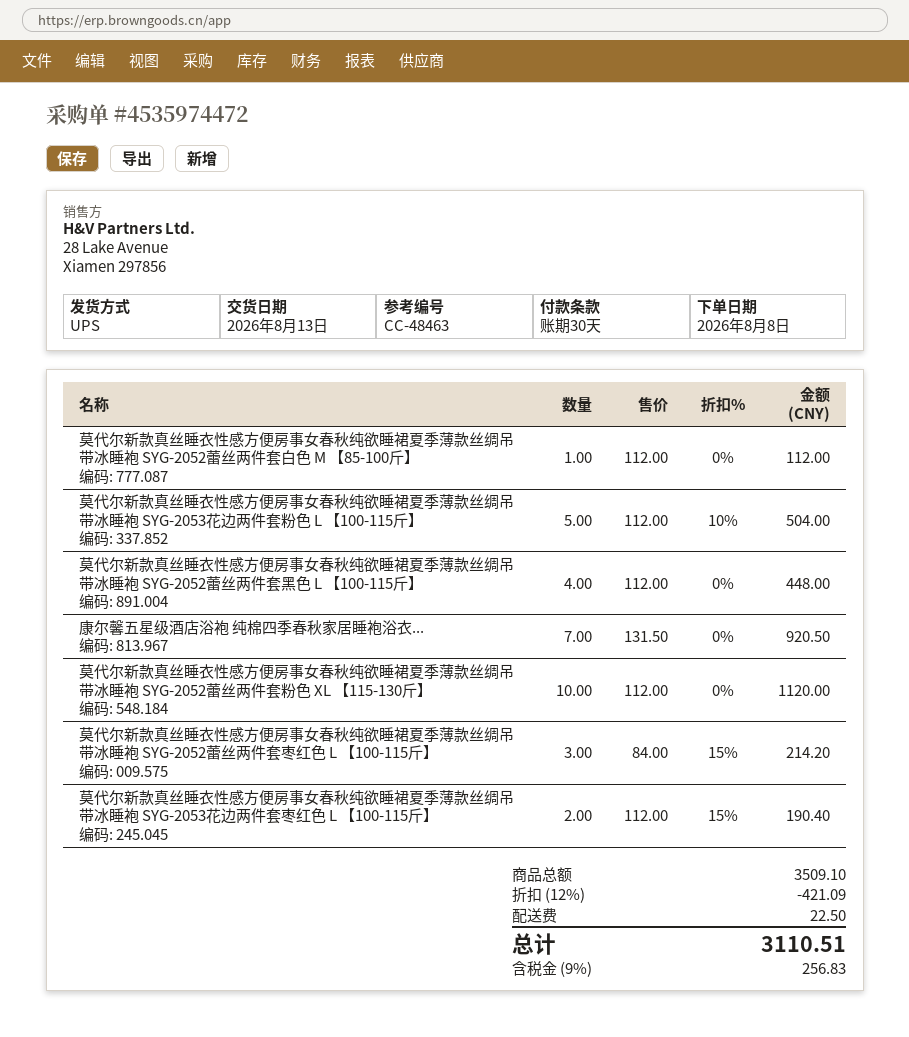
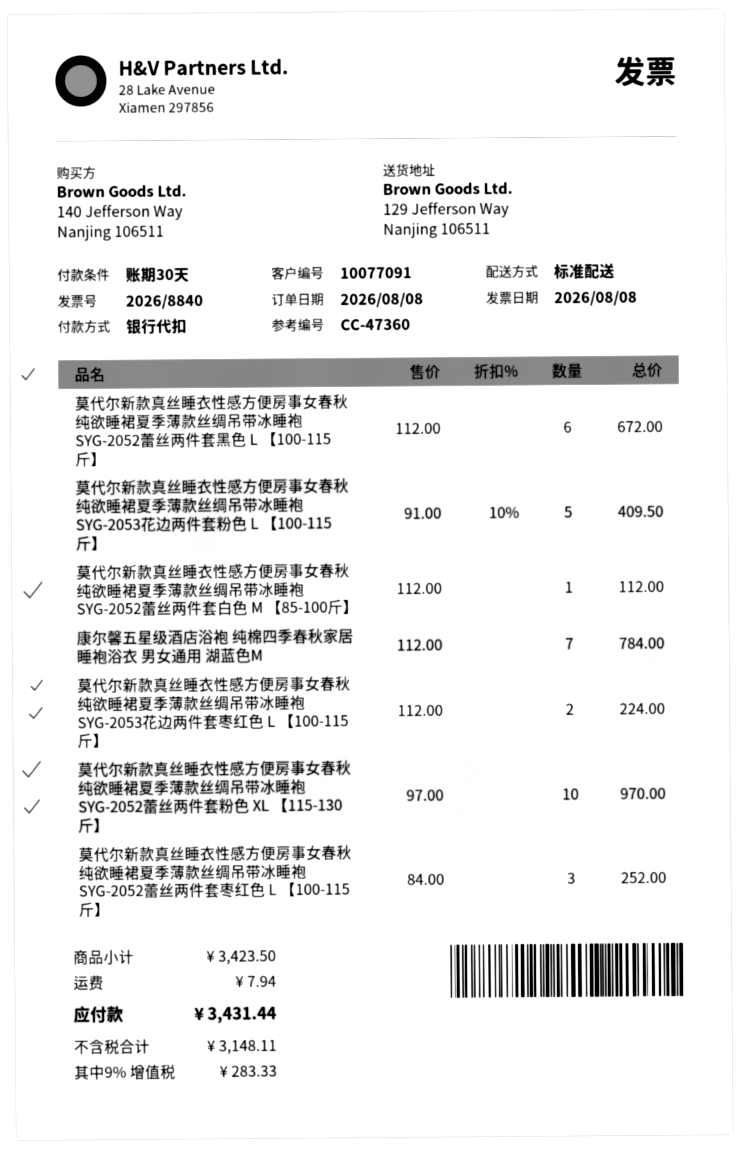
reference: CC-48463 -> CC-47360
shipping method: UPS -> standard
莫代尔新款真丝睡衣性感方便房事女春秋纯欲睡裙夏季薄款丝绸吊带冰睡袍 SYG-2053花边两件套粉色 L 【100-115斤】: 5 x 112.00 - 10% = 504.00 -> 5 x 91.00 - 10% = 409.50
莫代尔新款真丝睡衣性感方便房事女春秋纯欲睡裙夏季薄款丝绸吊带冰睡袍 SYG-2052蕾丝两件套黑色 L 【100-115斤】: 4 x 112.00 = 448.00 -> 6 x 112.00 = 672.00
康尔馨五星级酒店浴袍 纯棉四季春秋家居睡袍浴衣...: 7 x 131.50 = 920.50 -> 7 x 112.00 = 784.00
莫代尔新款真丝睡衣性感方便房事女春秋纯欲睡裙夏季薄款丝绸吊带冰睡袍 SYG-2052蕾丝两件套粉色 XL 【115-130斤】: 10 x 112.00 = 1120.00 -> 10 x 97.00 = 970.00
莫代尔新款真丝睡衣性感方便房事女春秋纯欲睡裙夏季薄款丝绸吊带冰睡袍 SYG-2052蕾丝两件套枣红色 L 【100-115斤】: 3 x 84.00 - 15% = 214.20 -> 3 x 84.00 = 252.00
莫代尔新款真丝睡衣性感方便房事女春秋纯欲睡裙夏季薄款丝绸吊带冰睡袍 SYG-2053花边两件套枣红色 L 【100-115斤】: 2 x 112.00 - 15% = 190.40 -> 2 x 112.00 = 224.00
subtotal: 3509.10 -> 3423.50
discount: 12% = 421.09 -> none
shipping: 22.50 -> 7.94
tax: 9% = 256.83 -> 9% = 283.33
total: 3110.51 -> 3431.44

